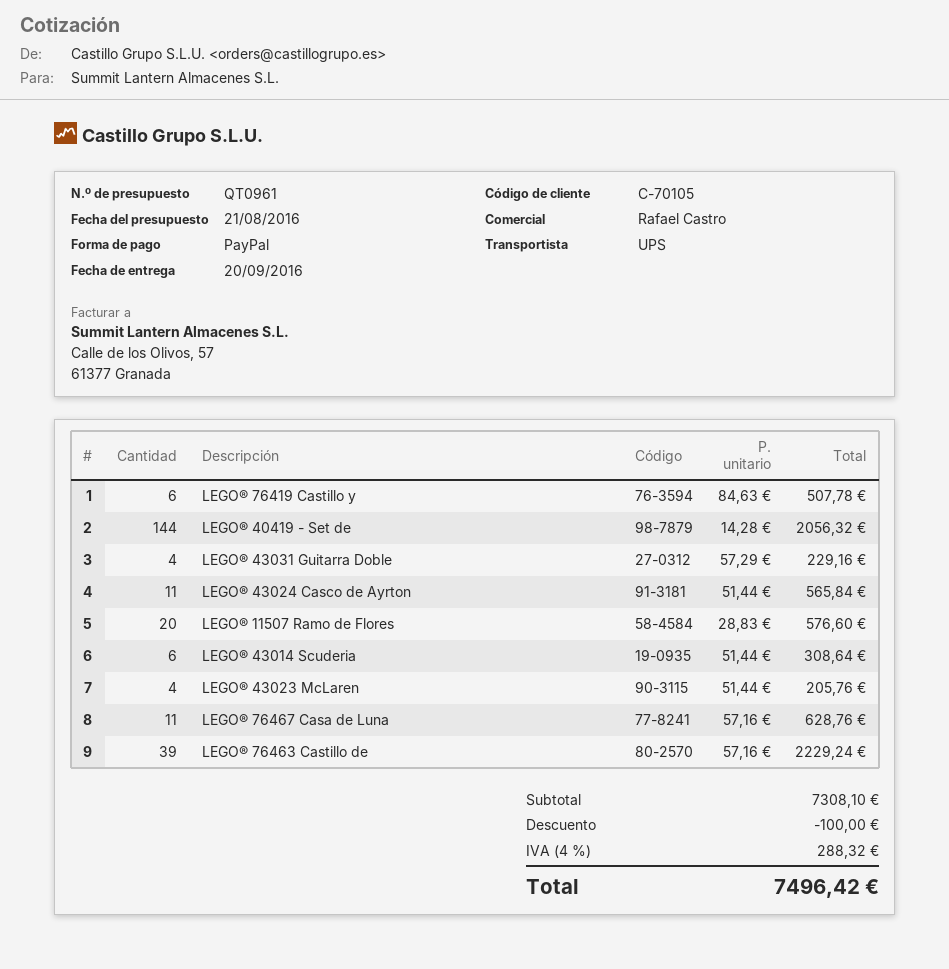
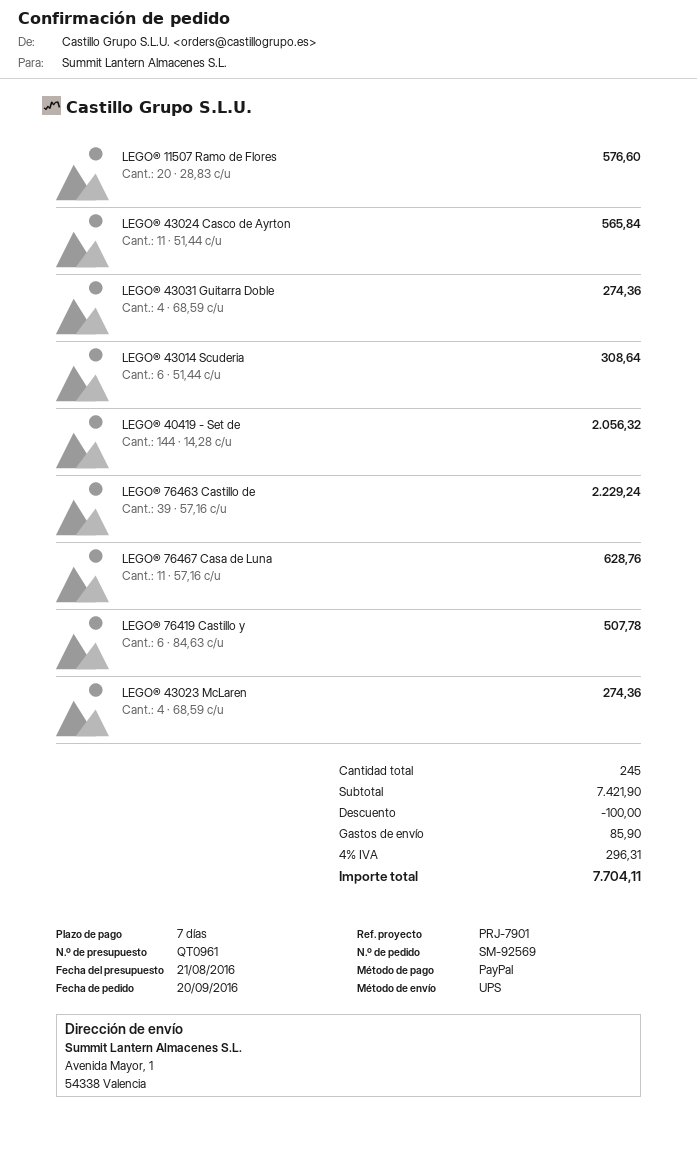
LEGO® 43031 Guitarra Doble: 4 x 57.29 = 229.16 -> 4 x 68.59 = 274.36
LEGO® 43023 McLaren: 4 x 51.44 = 205.76 -> 4 x 68.59 = 274.36
subtotal: 7308.10 -> 7421.90
shipping: none -> 85.90
tax: 4% = 288.32 -> 4% = 296.31
total: 7496.42 -> 7704.11

